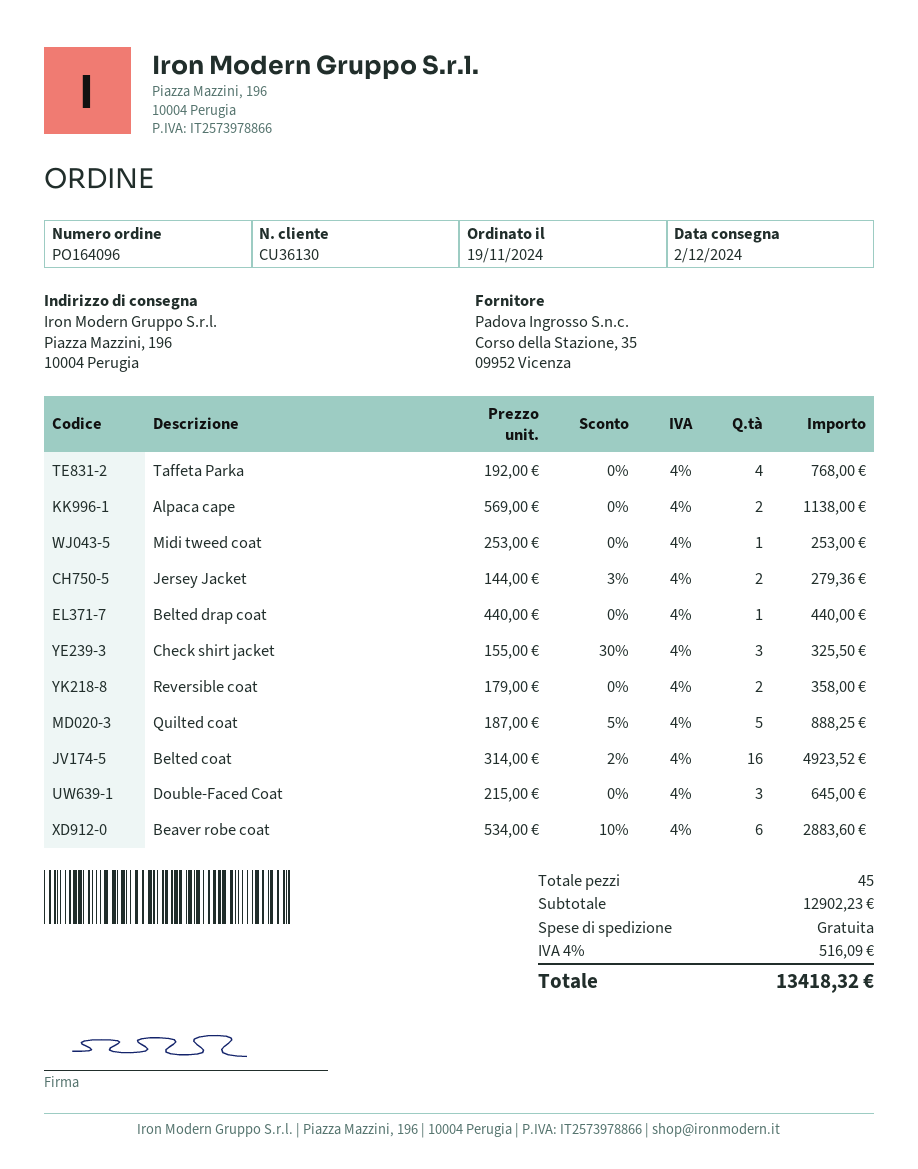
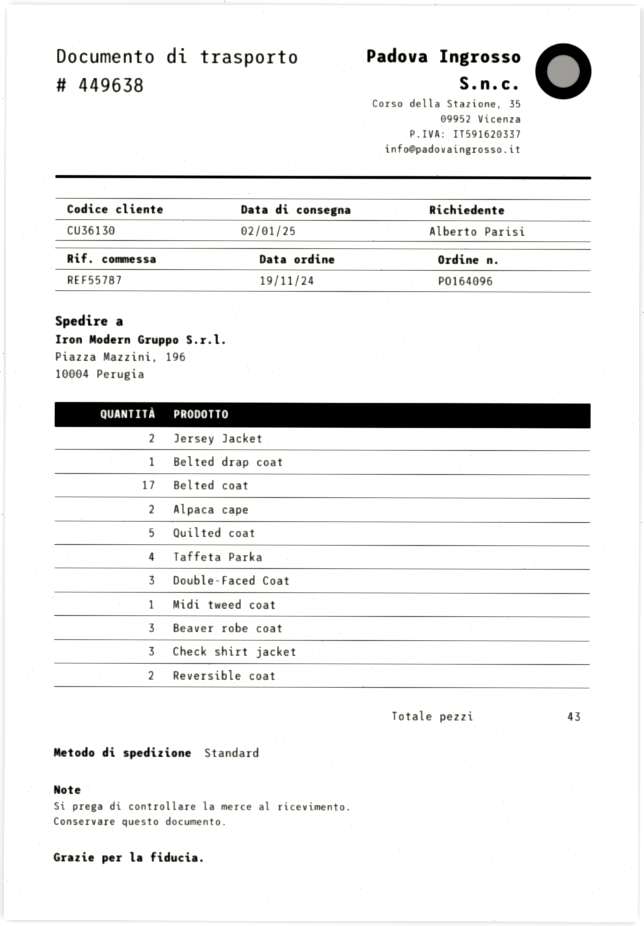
delivery date: 2024-12-02 -> 2025-01-02
Belted coat: 16 -> 17
Beaver robe coat: 6 -> 3
total quantity: 45 -> 43

